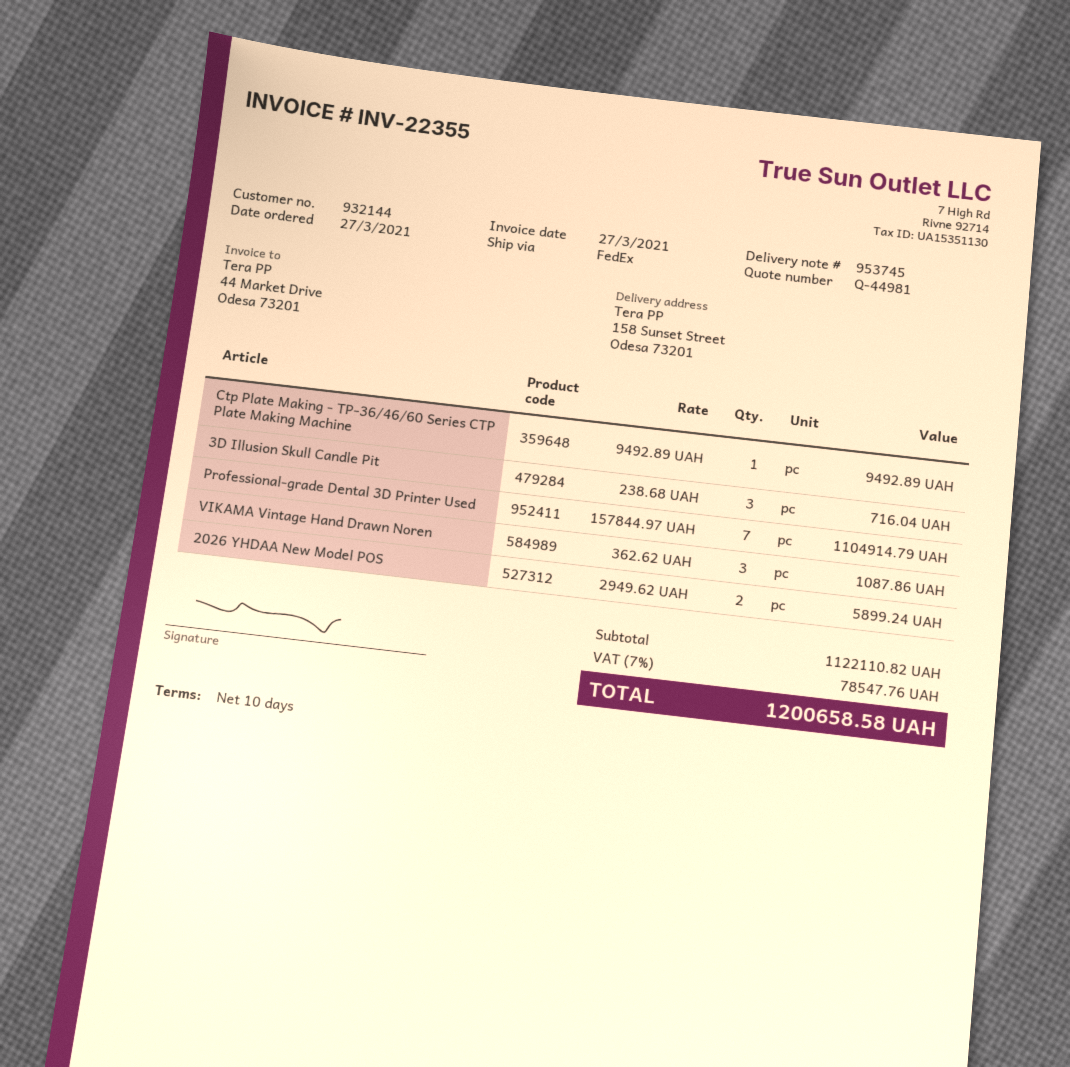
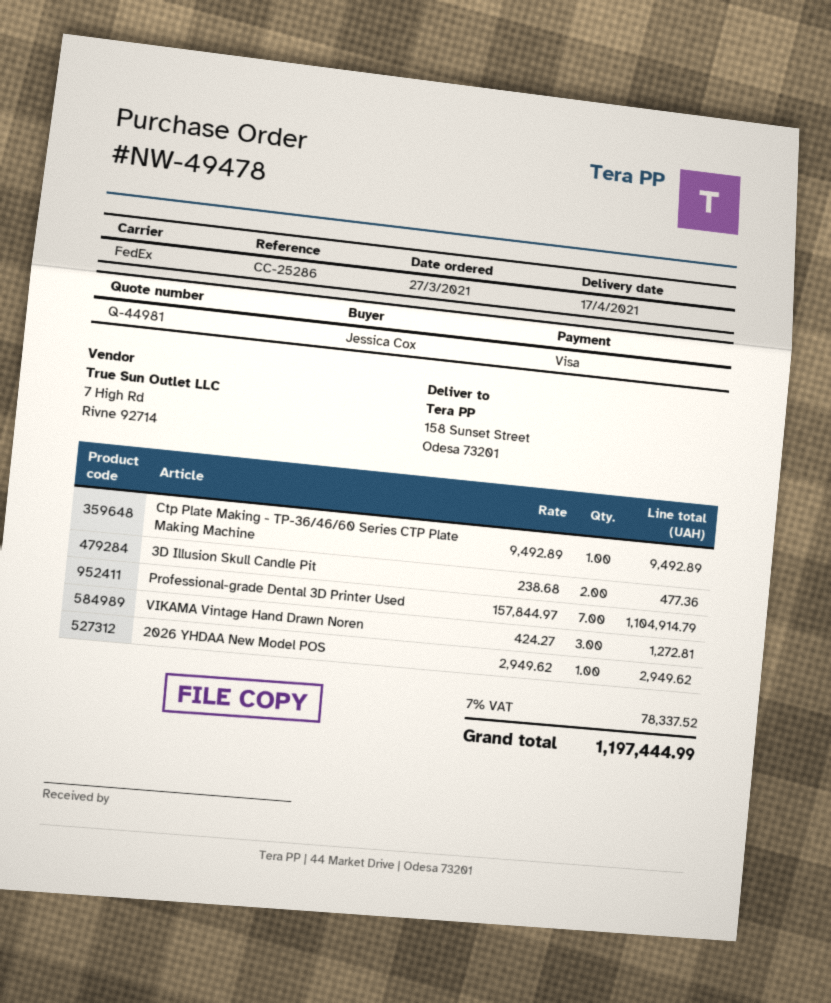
3D Illusion Skull Candle Pit: 3 x 238.68 = 716.04 -> 2 x 238.68 = 477.36
VIKAMA Vintage Hand Drawn Noren: 3 x 362.62 = 1087.86 -> 3 x 424.27 = 1272.81
2026 YHDAA New Model POS: 2 x 2949.62 = 5899.24 -> 1 x 2949.62 = 2949.62
tax: 7% = 78547.76 -> 7% = 78337.52
total: 1200658.58 -> 1197444.99

